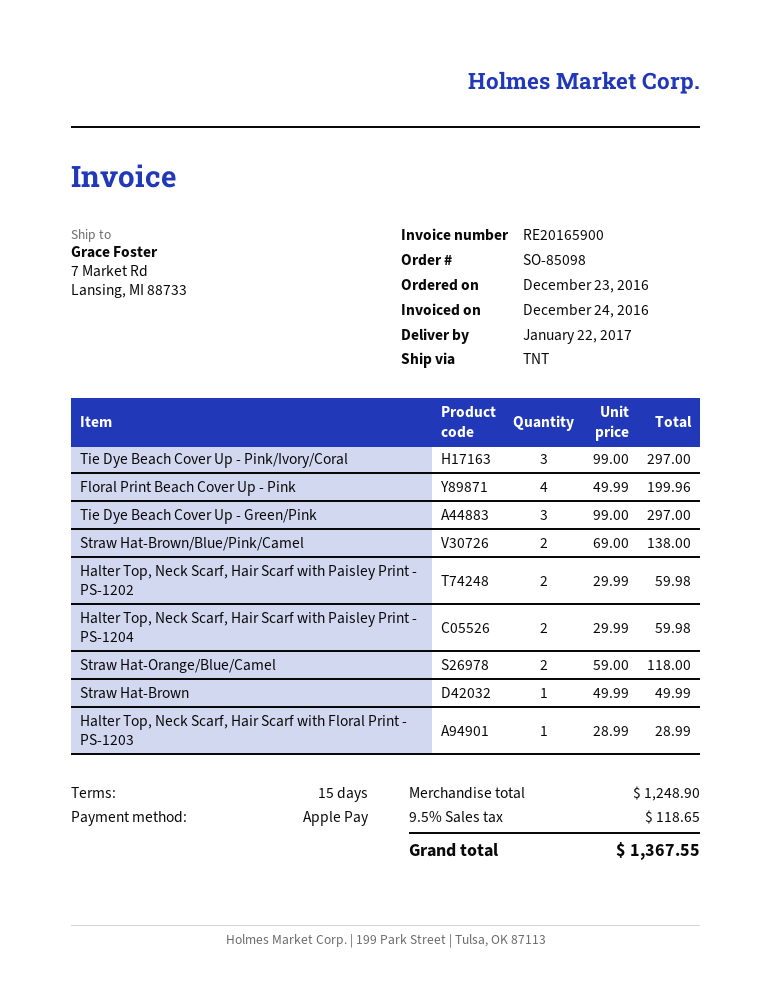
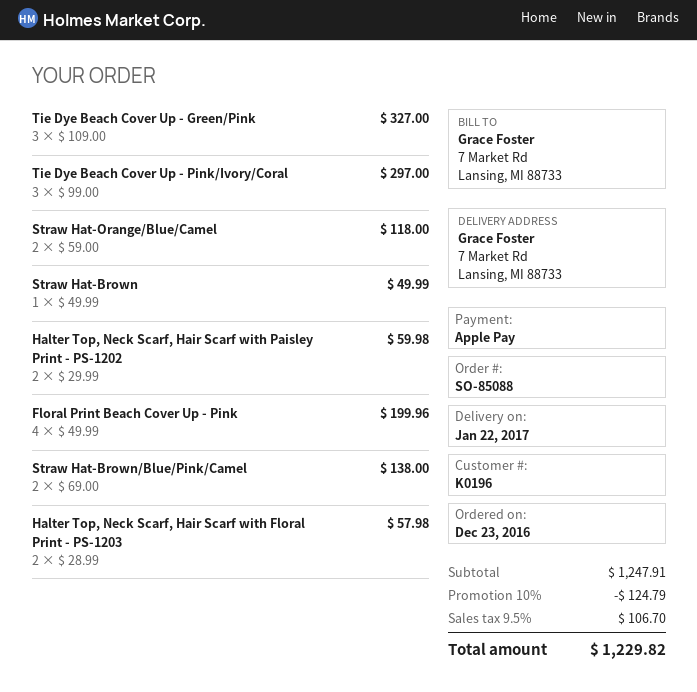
order number: SO-85098 -> SO-85088
Tie Dye Beach Cover Up - Green/Pink: 3 x 99.00 = 297.00 -> 3 x 109.00 = 327.00
Halter Top, Neck Scarf, Hair Scarf with Paisley Print - PS-1204: 2 x 29.99 = 59.98 -> none
Halter Top, Neck Scarf, Hair Scarf with Floral Print - PS-1203: 1 x 28.99 = 28.99 -> 2 x 28.99 = 57.98
subtotal: 1248.90 -> 1247.91
discount: none -> 10% = 124.79
tax: 9.5% = 118.65 -> 9.5% = 106.70
total: 1367.55 -> 1229.82

